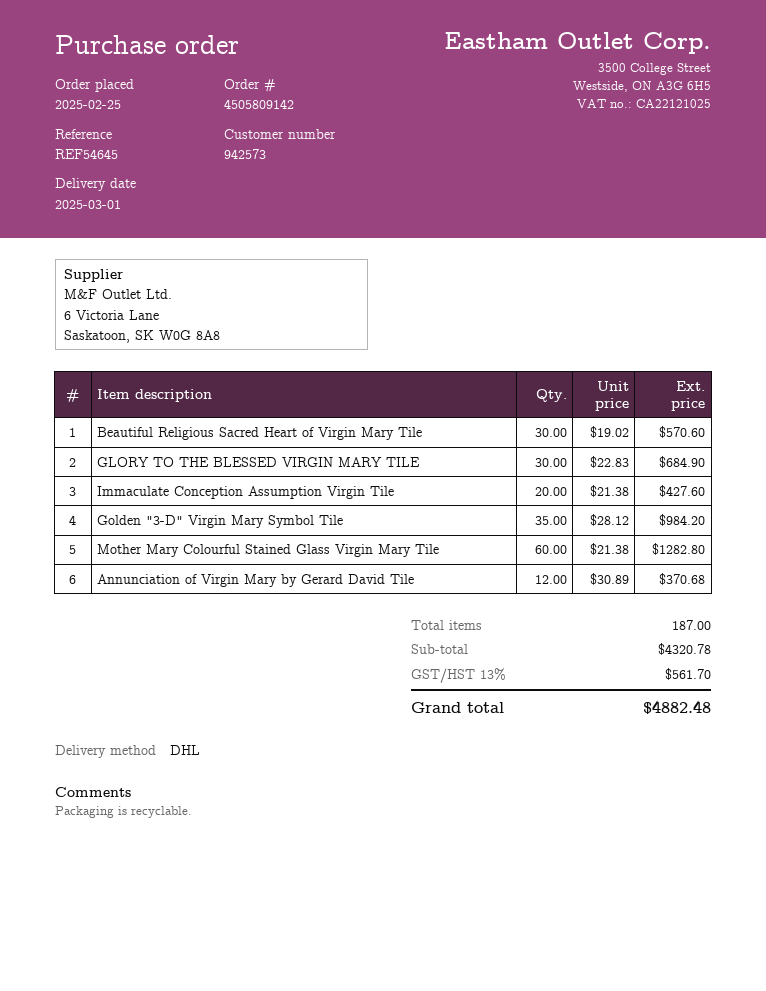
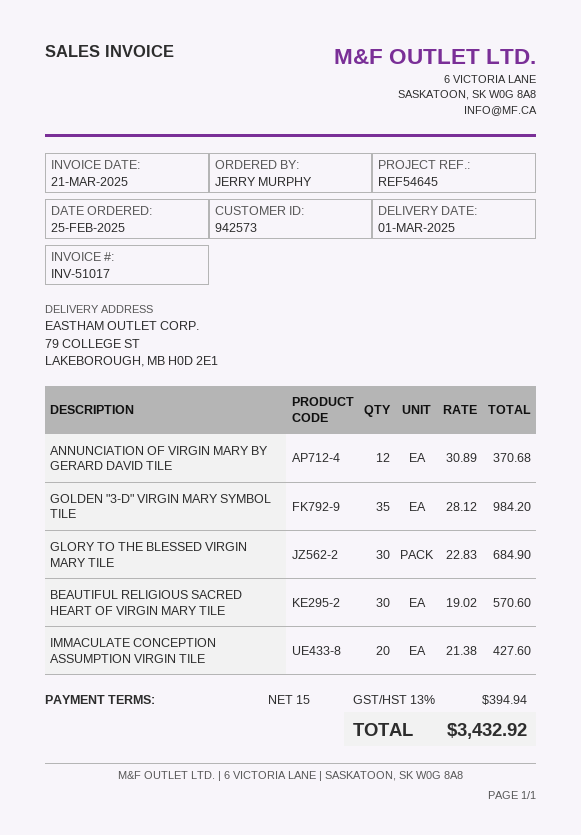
Mother Mary Colourful Stained Glass Virgin Mary Tile: 60 x 21.38 = 1282.80 -> none
tax: 13% = 561.70 -> 13% = 394.94
total: 4882.48 -> 3432.92

